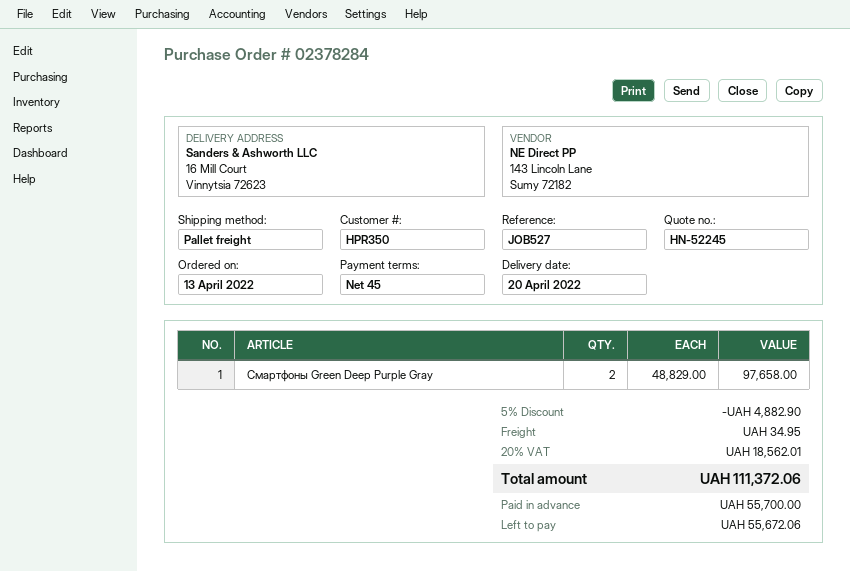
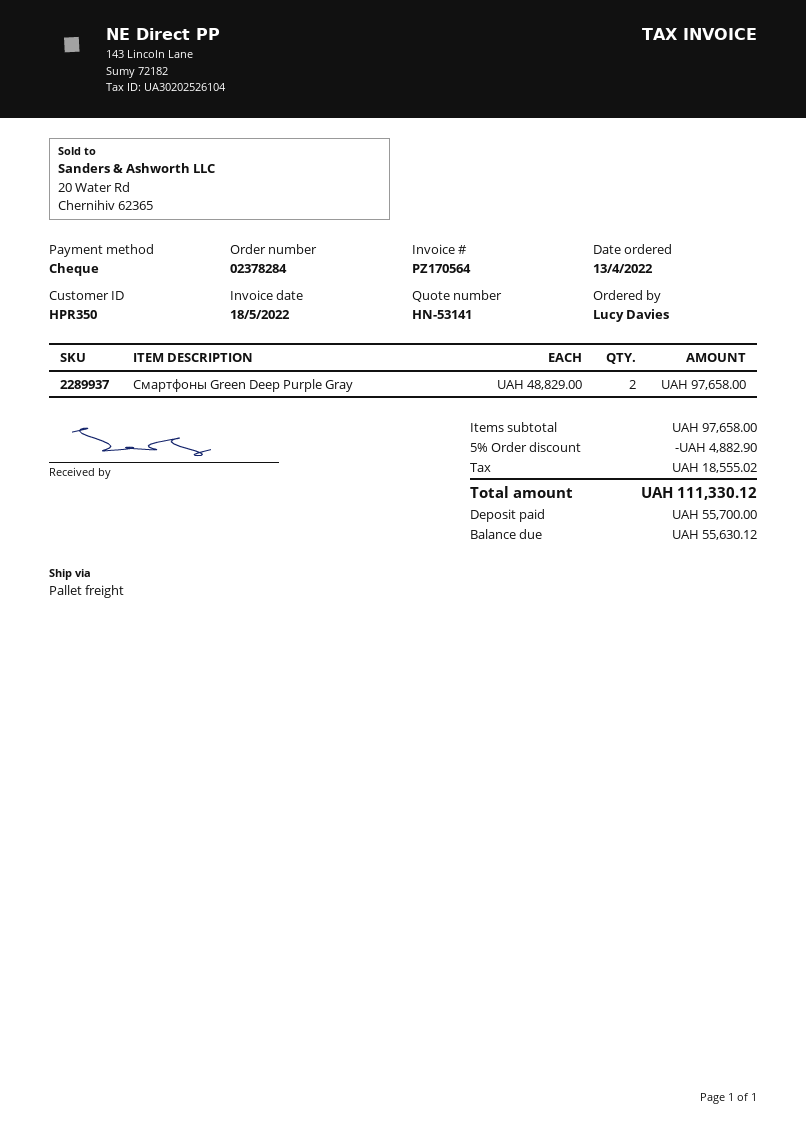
quote number: HN-52245 -> HN-53141
shipping: 34.95 -> none
tax: 18562.01 -> 18555.02
total: 111372.06 -> 111330.12
balance: 55672.06 -> 55630.12

